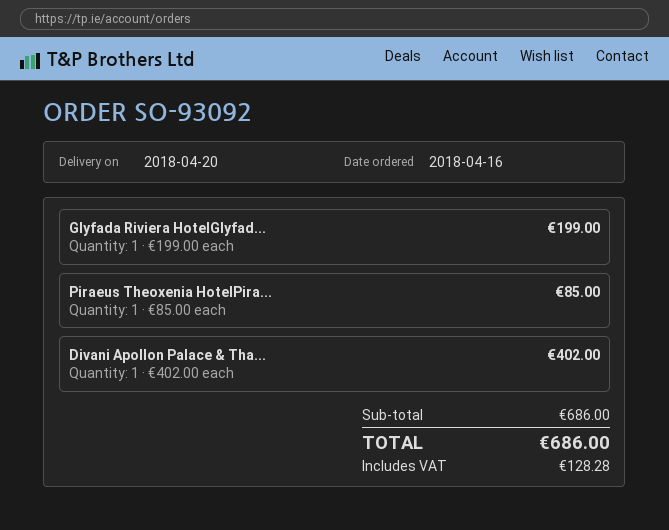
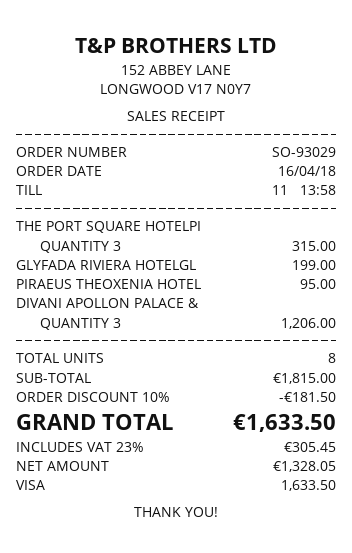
order number: SO-93092 -> SO-93029
Piraeus Theoxenia HotelPira...: 1 for 85.00 -> 1 for 95.00
Divani Apollon Palace & Tha...: 1 for 402.00 -> 3 for 1206.00
THE PORT SQUARE HOTELPI: none -> 3 for 315.00
subtotal: 686.00 -> 1815.00
discount: none -> 10% = 181.50
tax: 128.28 -> 305.45
total: 686.00 -> 1633.50

